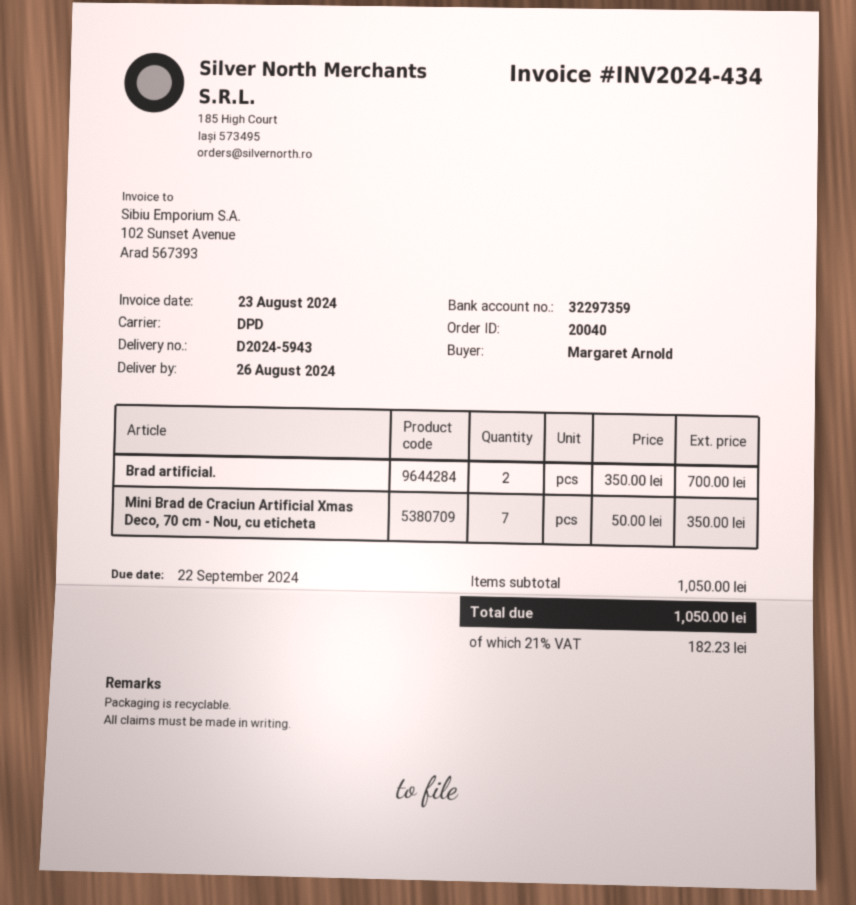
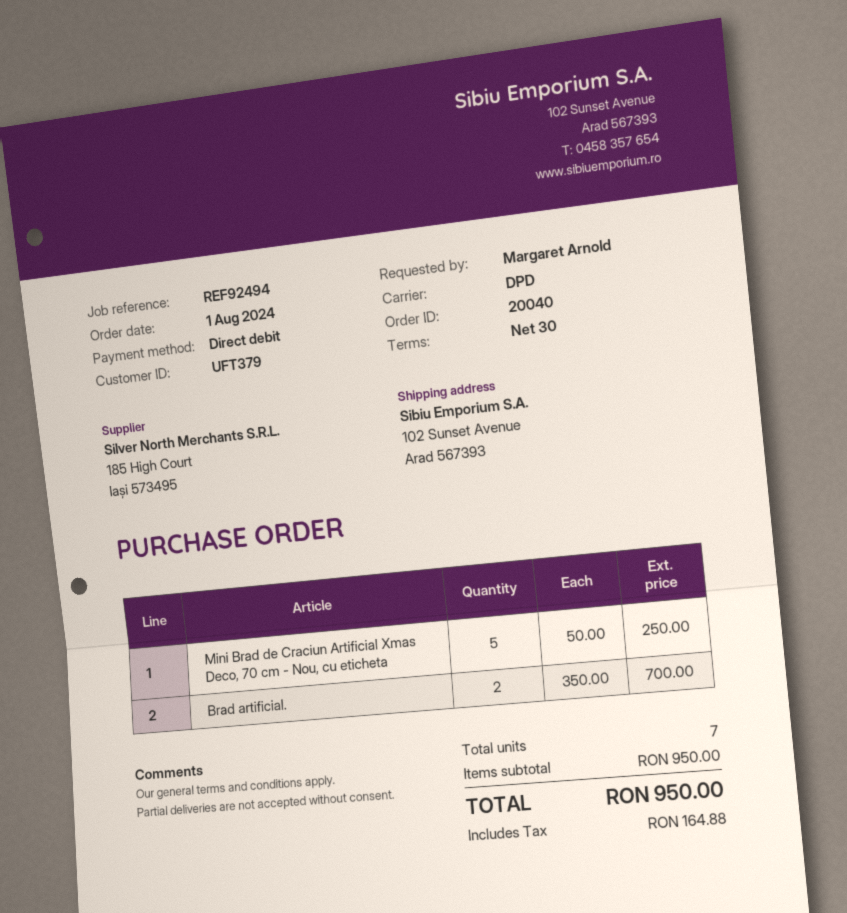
Mini Brad de Craciun Artificial Xmas Deco, 70 cm - Nou, cu eticheta: 7 x 50.00 = 350.00 -> 5 x 50.00 = 250.00
subtotal: 1050.00 -> 950.00
tax: 182.23 -> 164.88
total: 1050.00 -> 950.00

